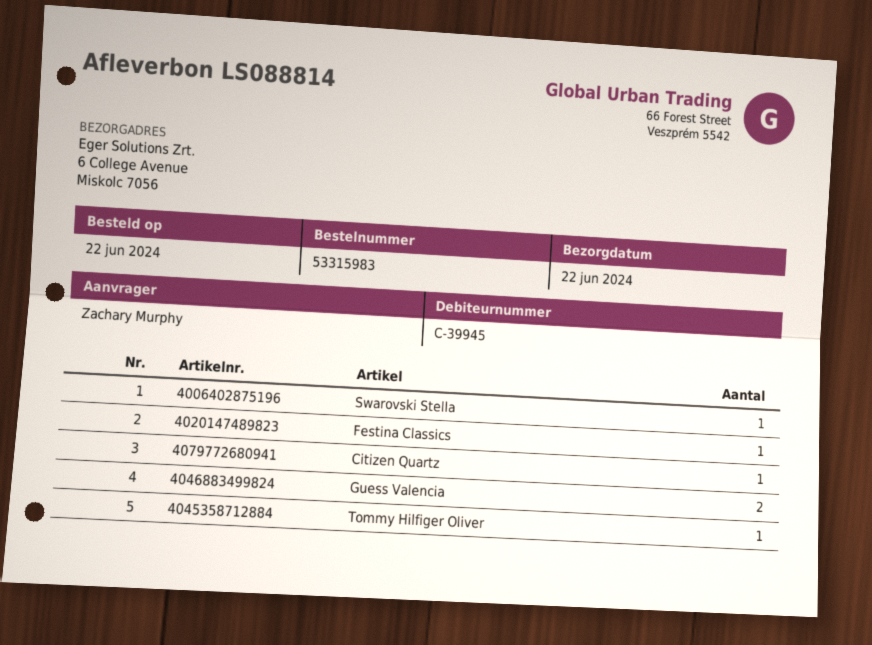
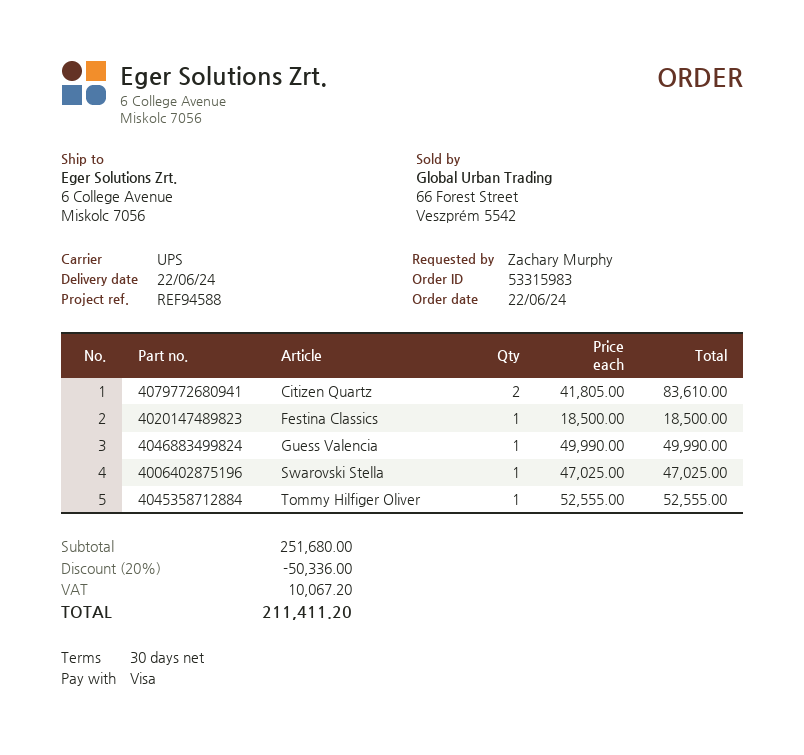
Citizen Quartz: 1 -> 2
Guess Valencia: 2 -> 1

